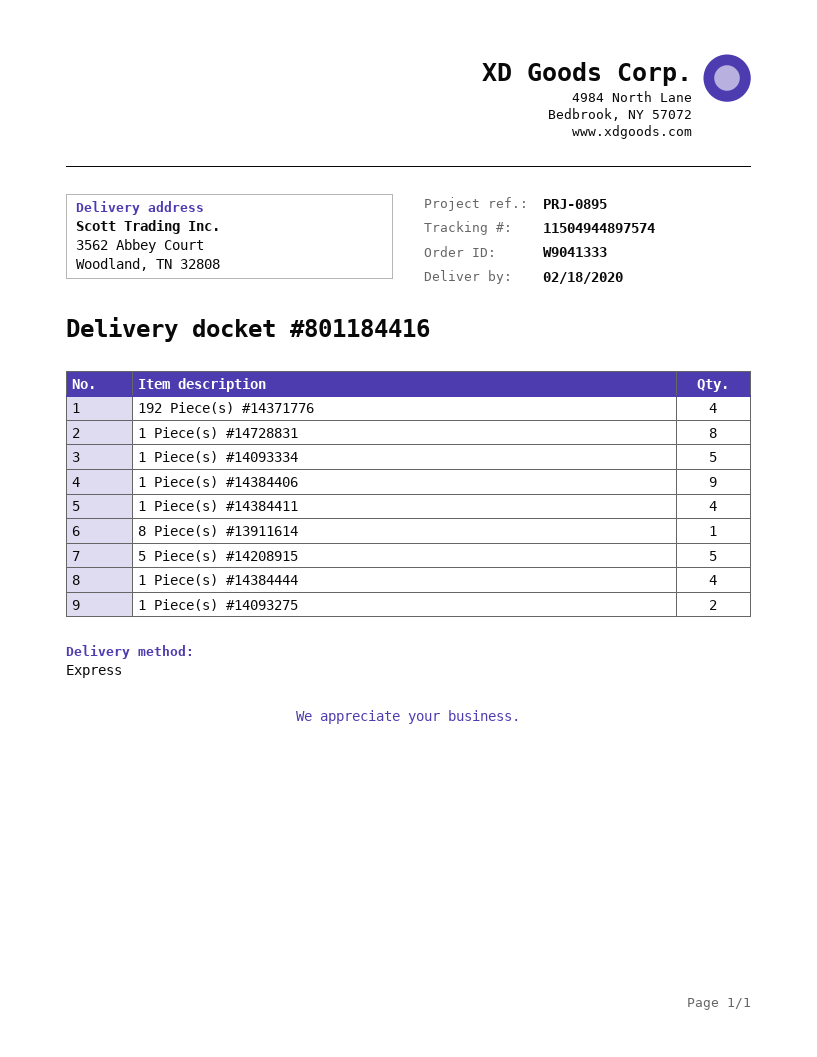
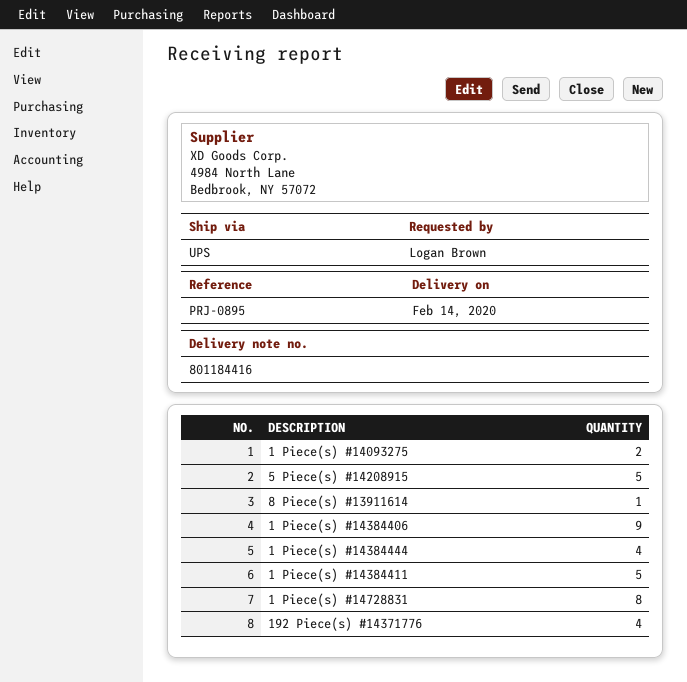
delivery date: 2020-02-18 -> 2020-02-14
shipping method: express -> UPS
1 Piece(s) #14093334: 5 -> none
1 Piece(s) #14384411: 4 -> 5

